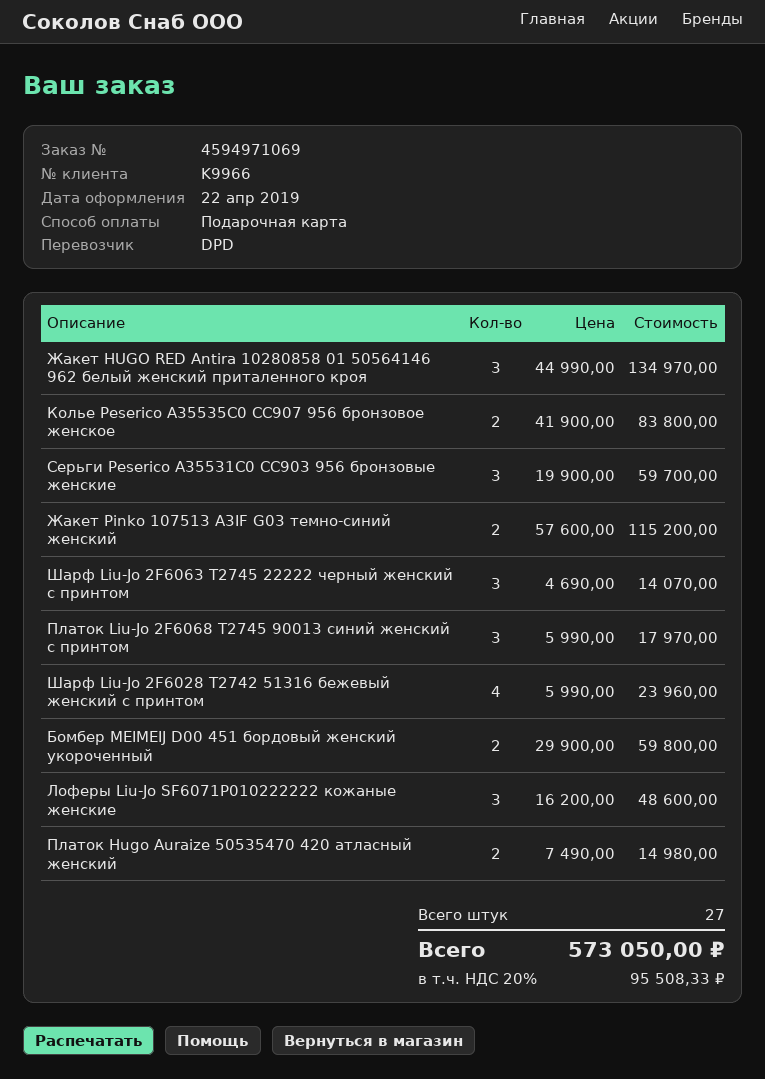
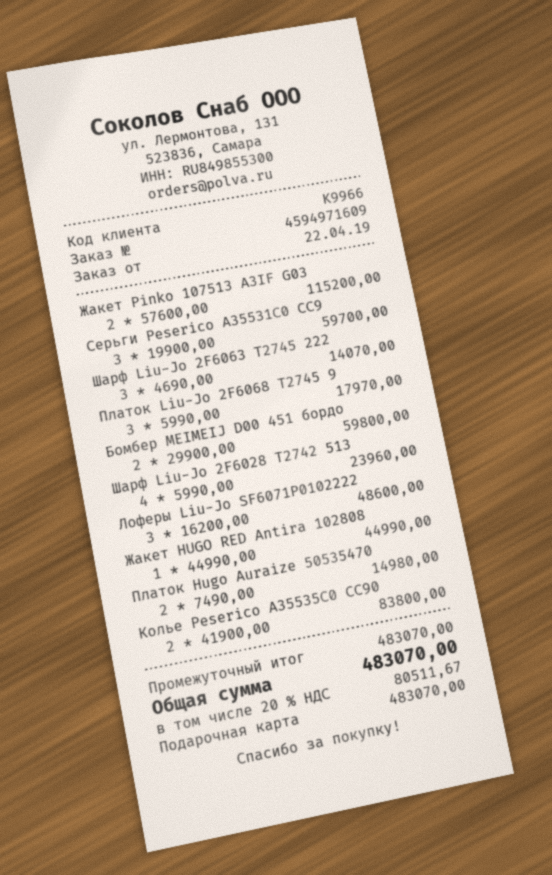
order number: 4594971069 -> 4594971609
Жакет HUGO RED Antira 10280858 01 50564146 962 белый женский приталенного кроя: 3 x 44990.00 = 134970.00 -> 1 x 44990.00 = 44990.00
tax: 20% = 95508.33 -> 20% = 80511.67
total: 573050.00 -> 483070.00

